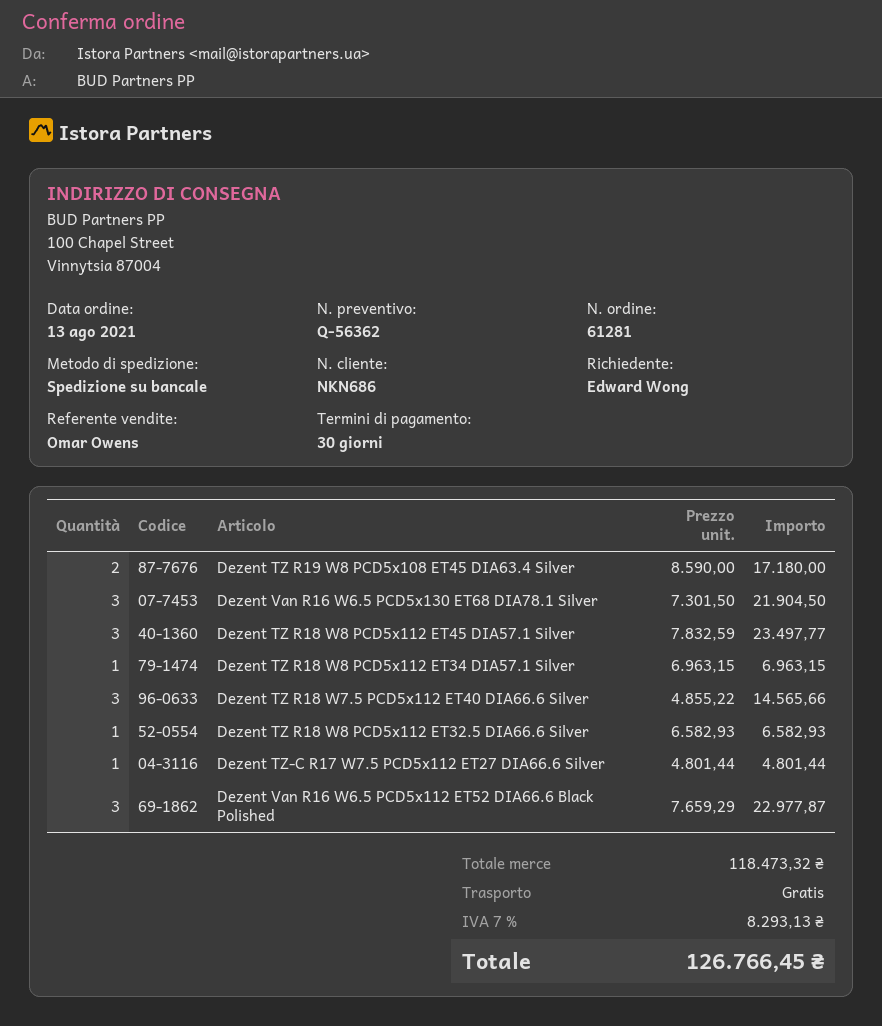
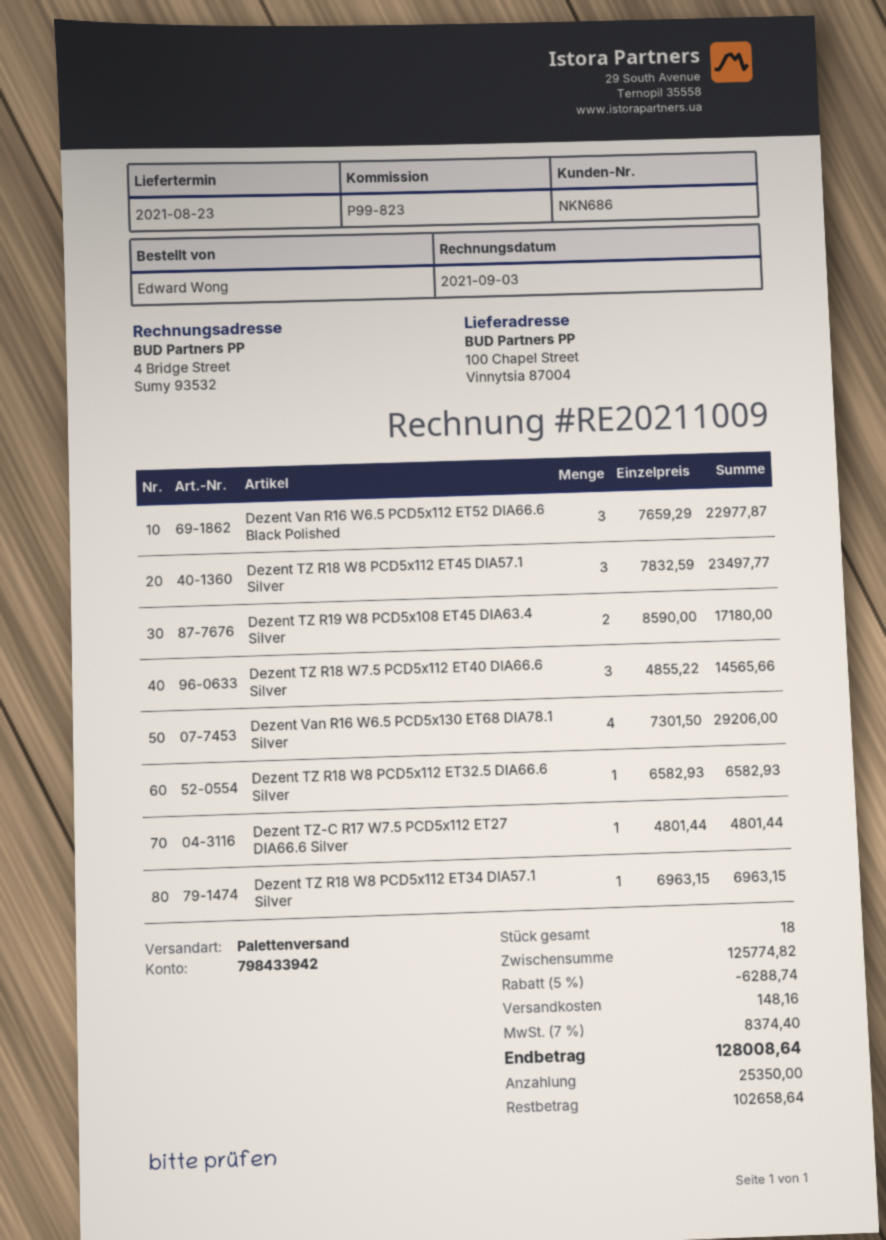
Dezent Van R16 W6.5 PCD5x130 ET68 DIA78.1 Silver: 3 x 7301.50 = 21904.50 -> 4 x 7301.50 = 29206.00
subtotal: 118473.32 -> 125774.82
discount: none -> 5% = 6288.74
shipping: 0.00 -> 148.16
tax: 7% = 8293.13 -> 7% = 8374.40
total: 126766.45 -> 128008.64

